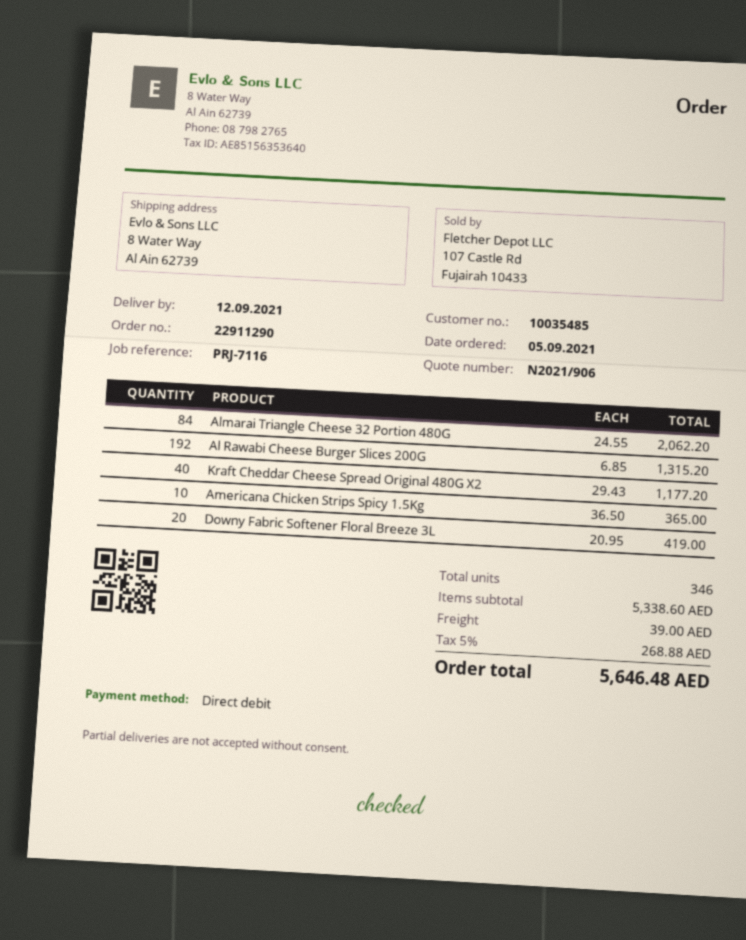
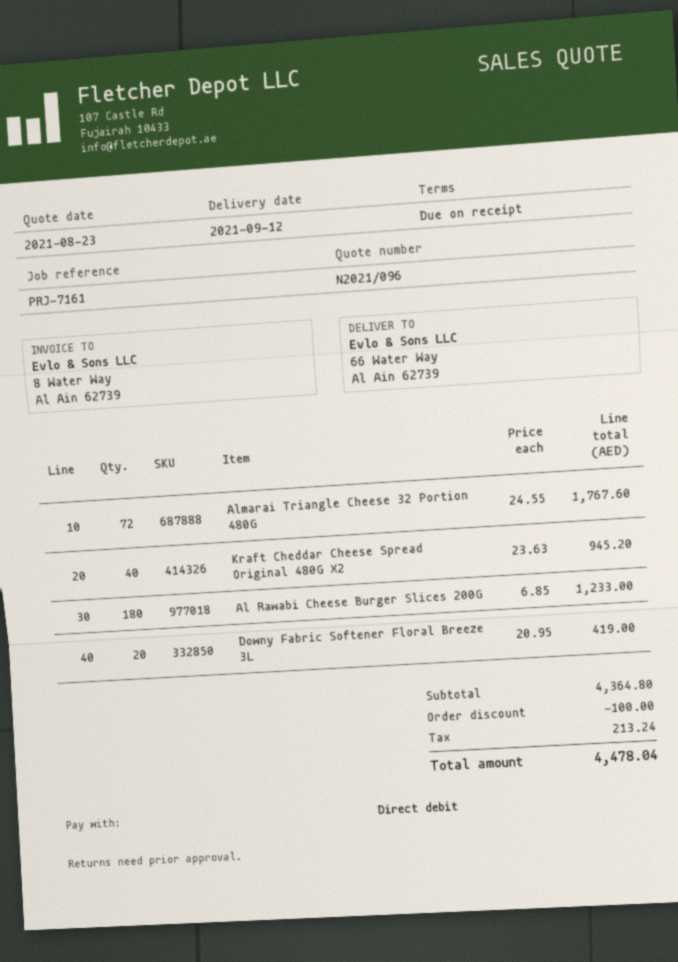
quote number: N2021/906 -> N2021/096
reference: PRJ-7116 -> PRJ-7161
ship to: 8 Water Way, Al Ain 62739 -> 66 Water Way, Al Ain 62739
Almarai Triangle Cheese 32 Portion 480G: 84 x 24.55 = 2062.20 -> 72 x 24.55 = 1767.60
Al Rawabi Cheese Burger Slices 200G: 192 x 6.85 = 1315.20 -> 180 x 6.85 = 1233.00
Kraft Cheddar Cheese Spread Original 480G X2: 40 x 29.43 = 1177.20 -> 40 x 23.63 = 945.20
Americana Chicken Strips Spicy 1.5Kg: 10 x 36.50 = 365.00 -> none
subtotal: 5338.60 -> 4364.80
discount: none -> 100.00
shipping: 39.00 -> none
tax: 268.88 -> 213.24
total: 5646.48 -> 4478.04

